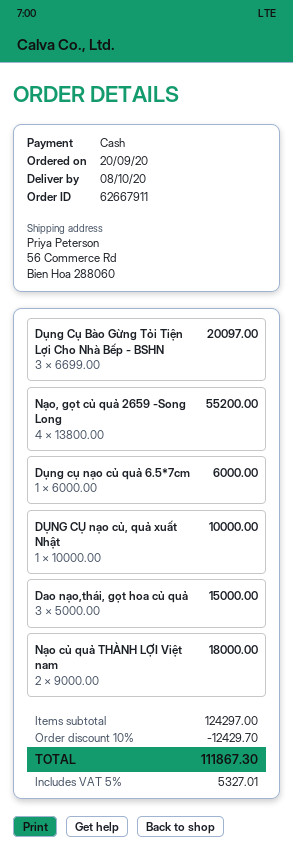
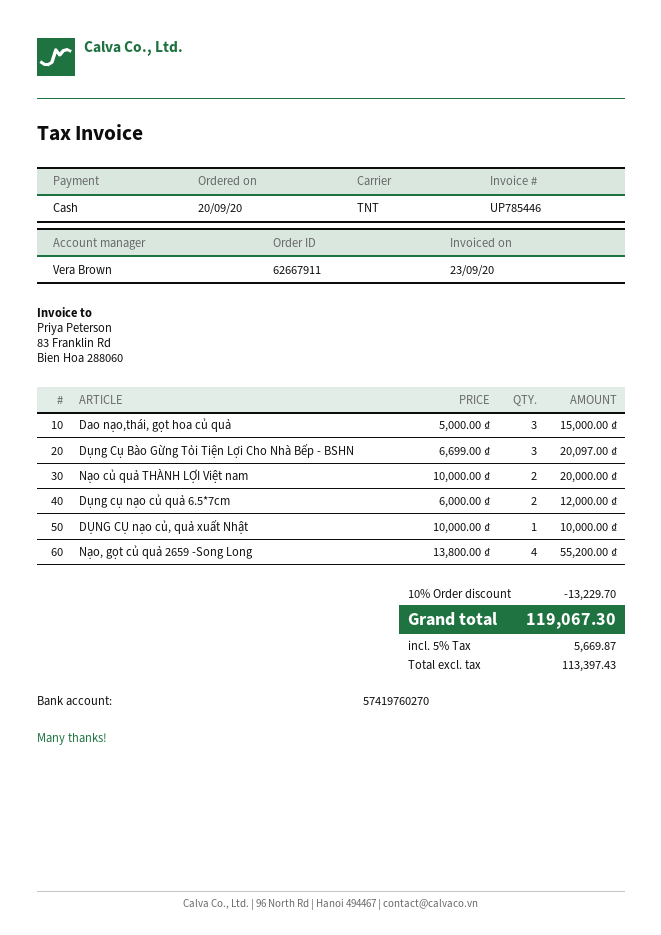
Dụng cụ nạo củ quả 6.5*7cm: 1 x 6000.00 = 6000.00 -> 2 x 6000.00 = 12000.00
Nạo củ quả THÀNH LỢI Việt nam: 2 x 9000.00 = 18000.00 -> 2 x 10000.00 = 20000.00
discount: 10% = 12429.70 -> 10% = 13229.70
tax: 5% = 5327.01 -> 5% = 5669.87
total: 111867.30 -> 119067.30

